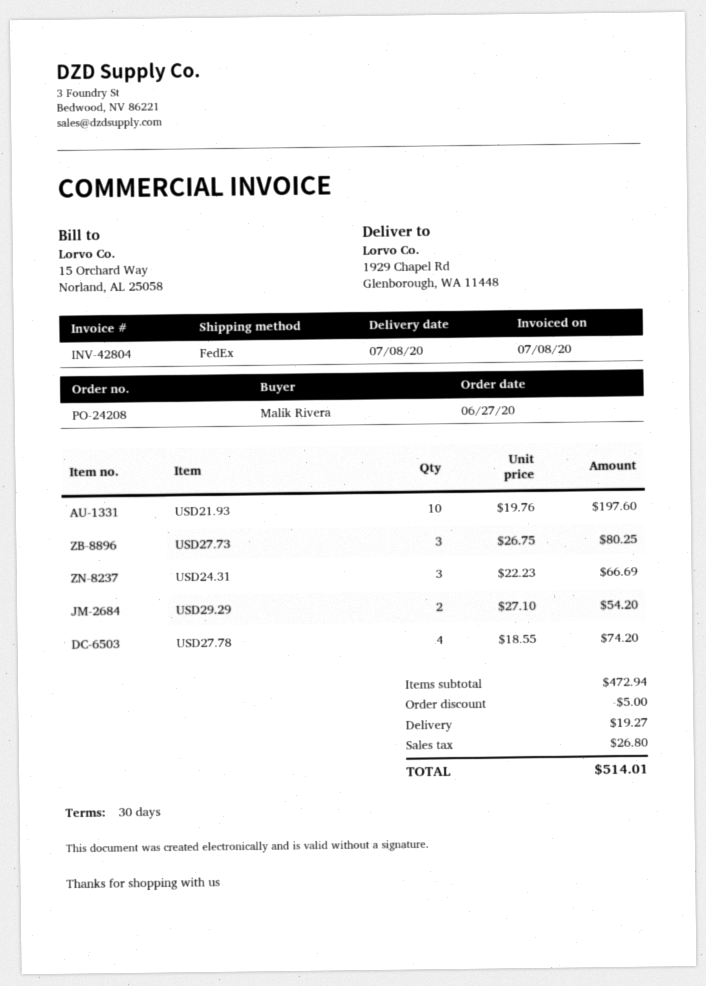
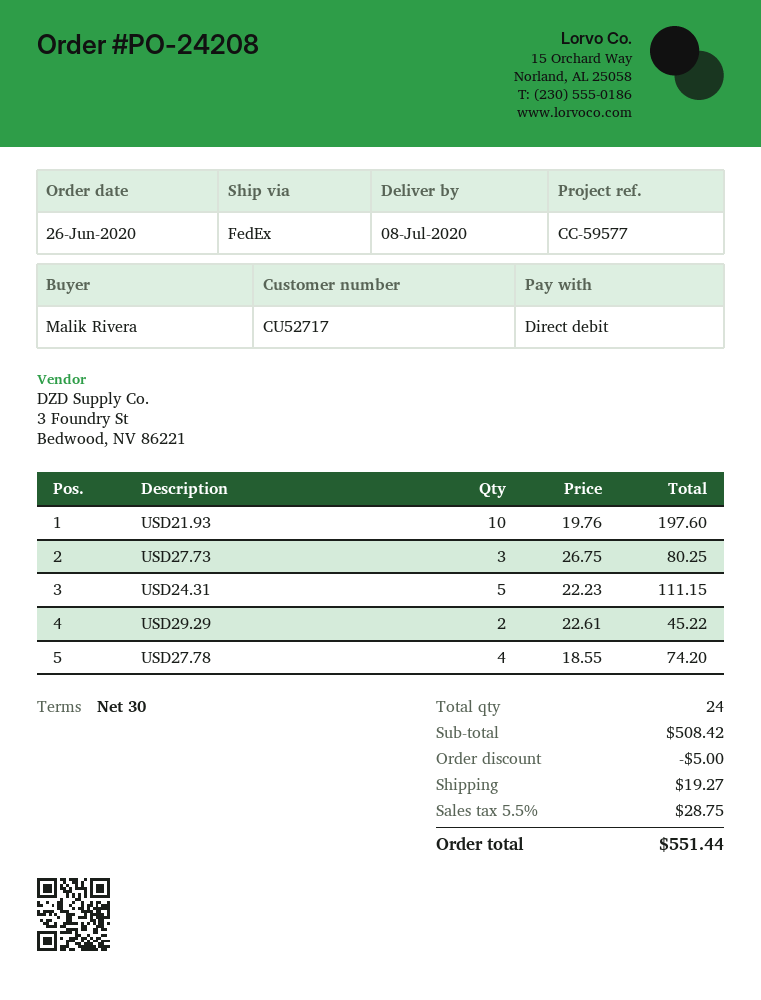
order date: 2020-06-27 -> 2020-06-26
USD24.31: 3 x 22.23 = 66.69 -> 5 x 22.23 = 111.15
USD29.29: 2 x 27.10 = 54.20 -> 2 x 22.61 = 45.22
subtotal: 472.94 -> 508.42
tax: 26.80 -> 28.75
total: 514.01 -> 551.44

